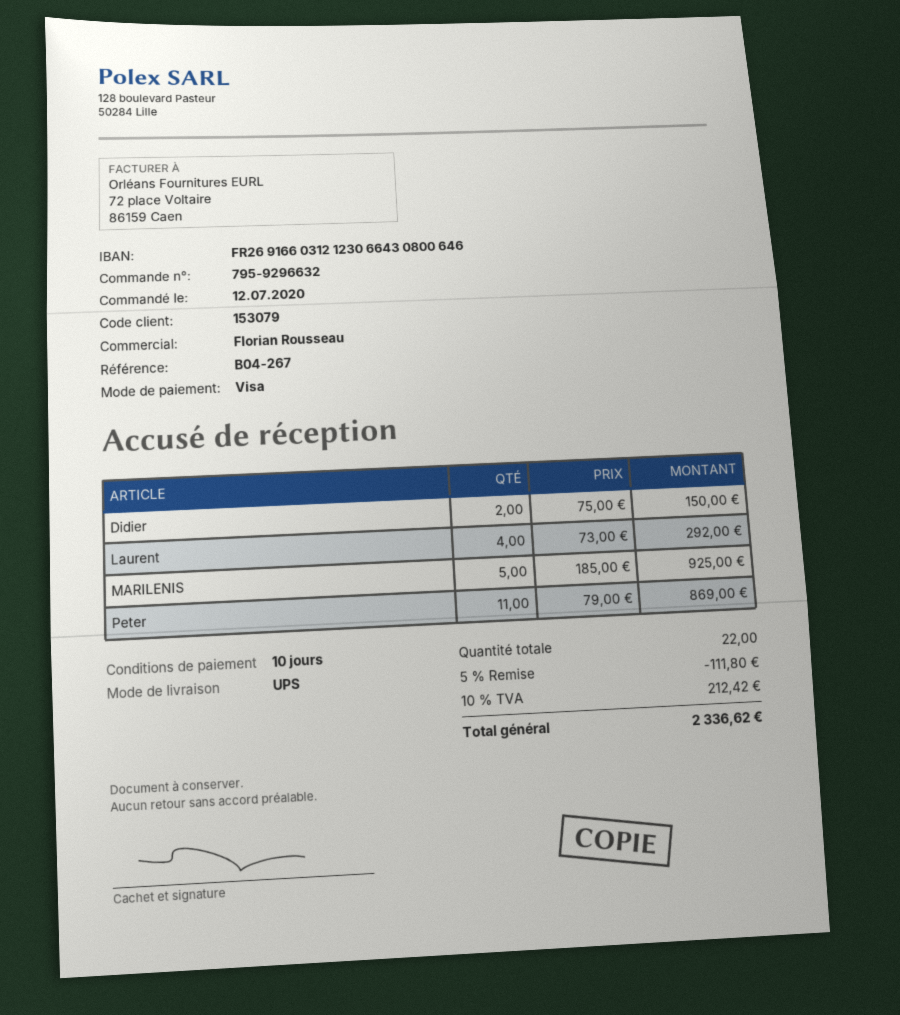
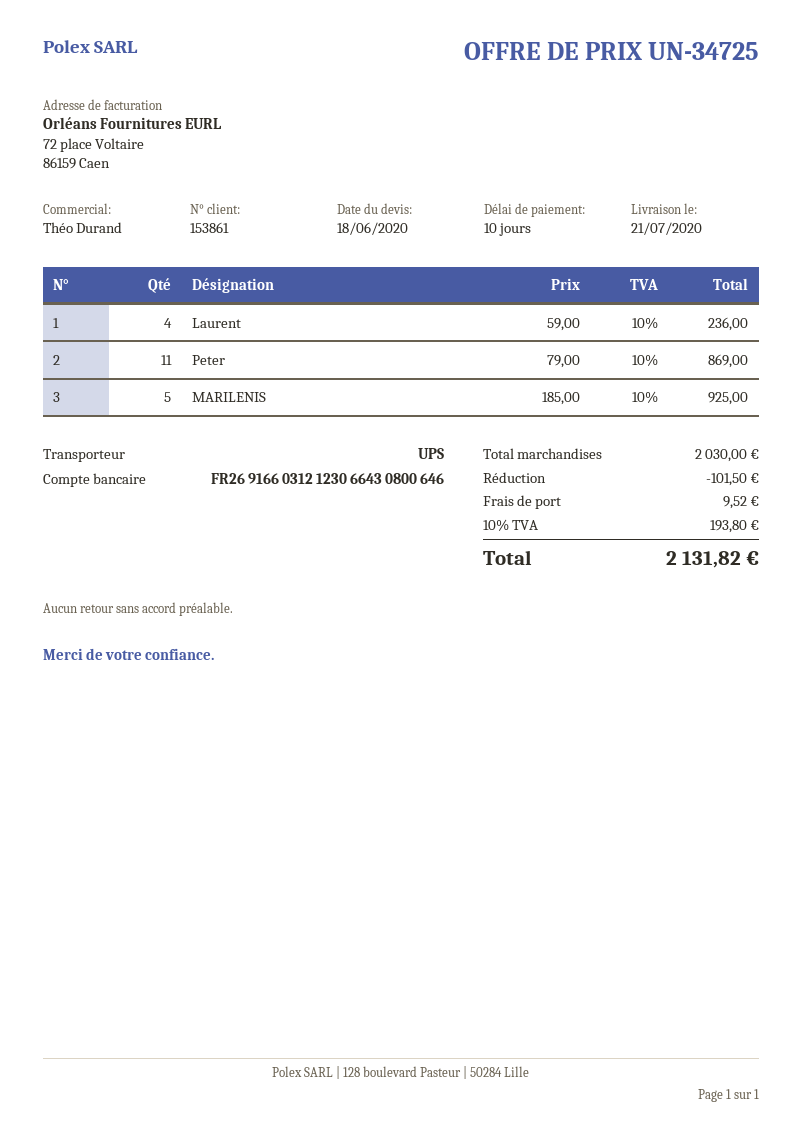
customer number: 153079 -> 153861
sales rep: Florian Rousseau -> Théo Durand
Didier: 2 x 75.00 = 150.00 -> none
Laurent: 4 x 73.00 = 292.00 -> 4 x 59.00 = 236.00
discount: 111.80 -> 101.50
shipping: none -> 9.52
tax: 10% = 212.42 -> 10% = 193.80
total: 2336.62 -> 2131.82

